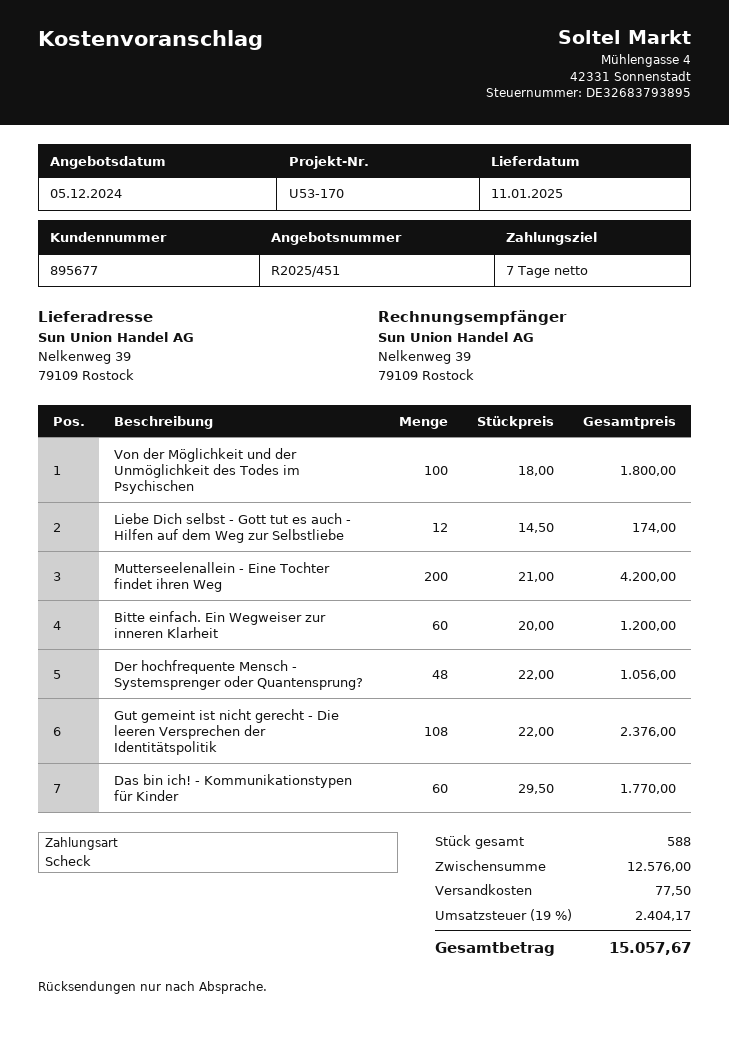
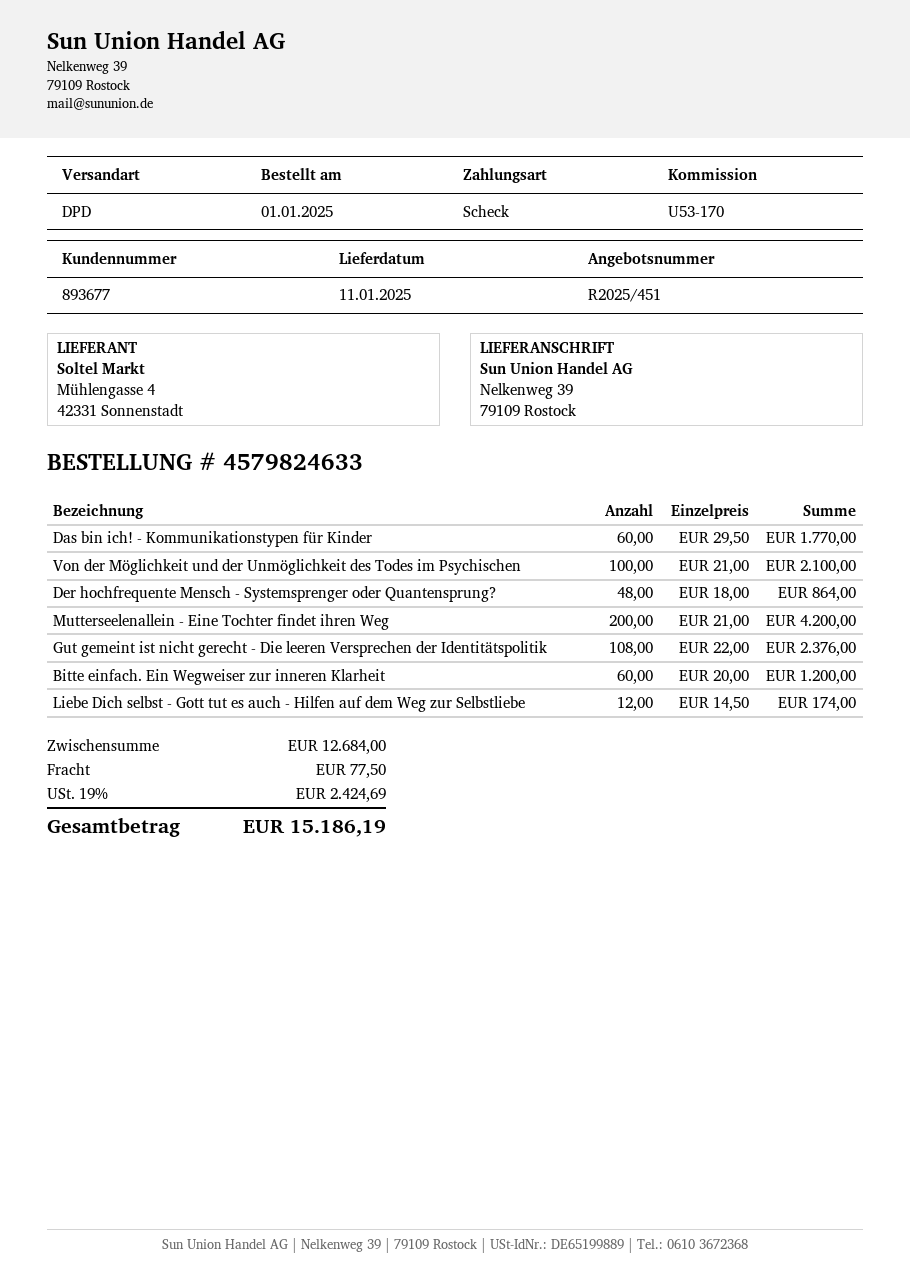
customer number: 895677 -> 893677
Von der Möglichkeit und der Unmöglichkeit des Todes im Psychischen: 100 x 18.00 = 1800.00 -> 100 x 21.00 = 2100.00
Der hochfrequente Mensch - Systemsprenger oder Quantensprung?: 48 x 22.00 = 1056.00 -> 48 x 18.00 = 864.00
subtotal: 12576.00 -> 12684.00
tax: 19% = 2404.17 -> 19% = 2424.69
total: 15057.67 -> 15186.19

